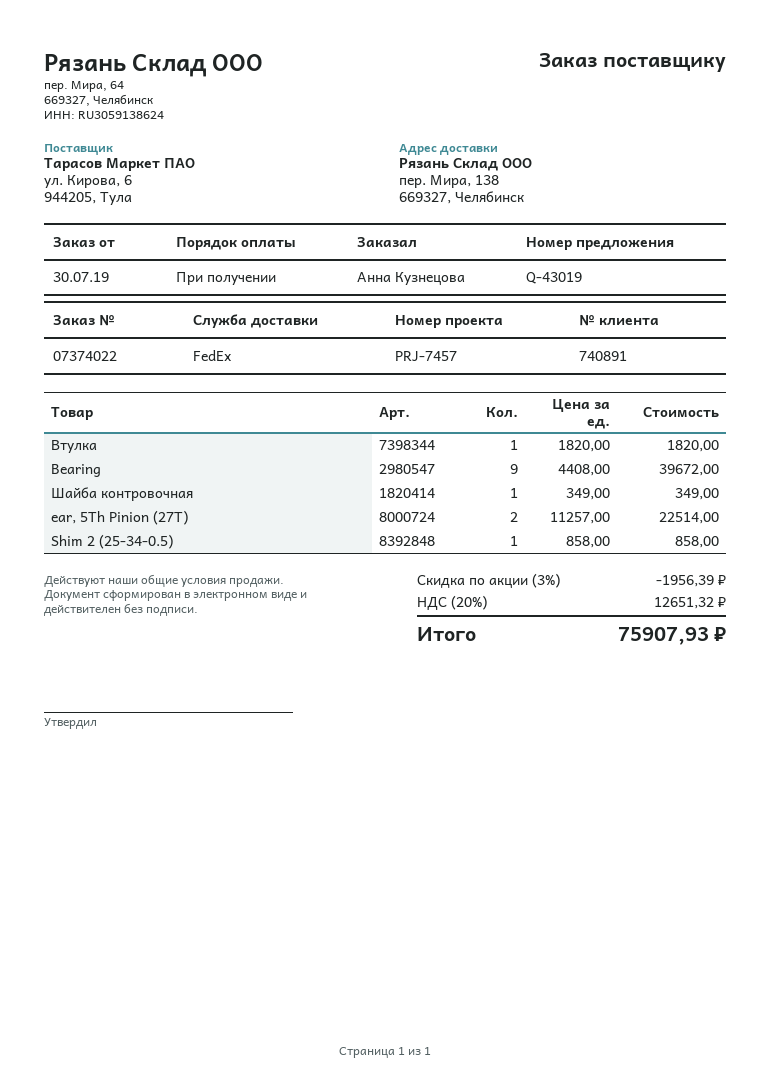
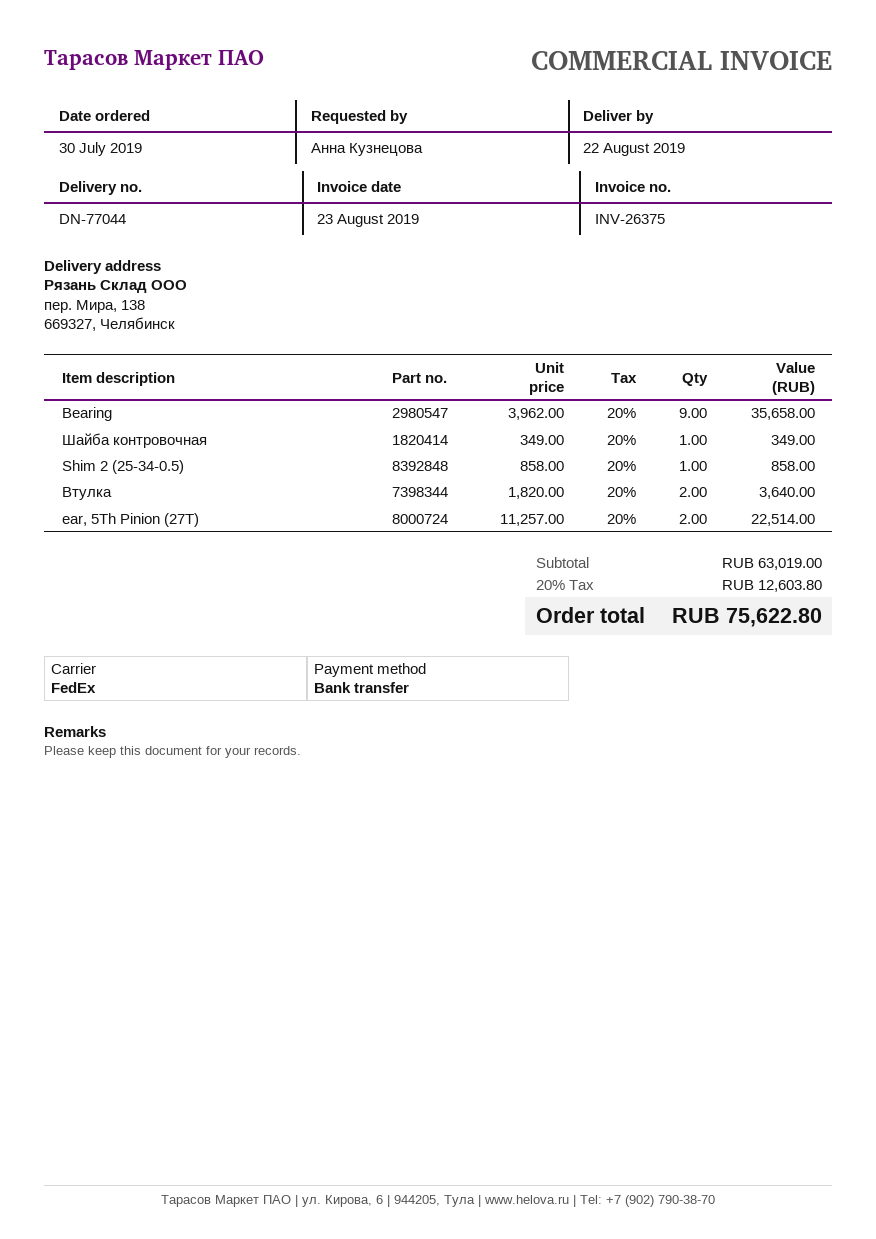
Втулка: 1 x 1820.00 = 1820.00 -> 2 x 1820.00 = 3640.00
Bearing: 9 x 4408.00 = 39672.00 -> 9 x 3962.00 = 35658.00
discount: 3% = 1956.39 -> none
tax: 20% = 12651.32 -> 20% = 12603.80
total: 75907.93 -> 75622.80

